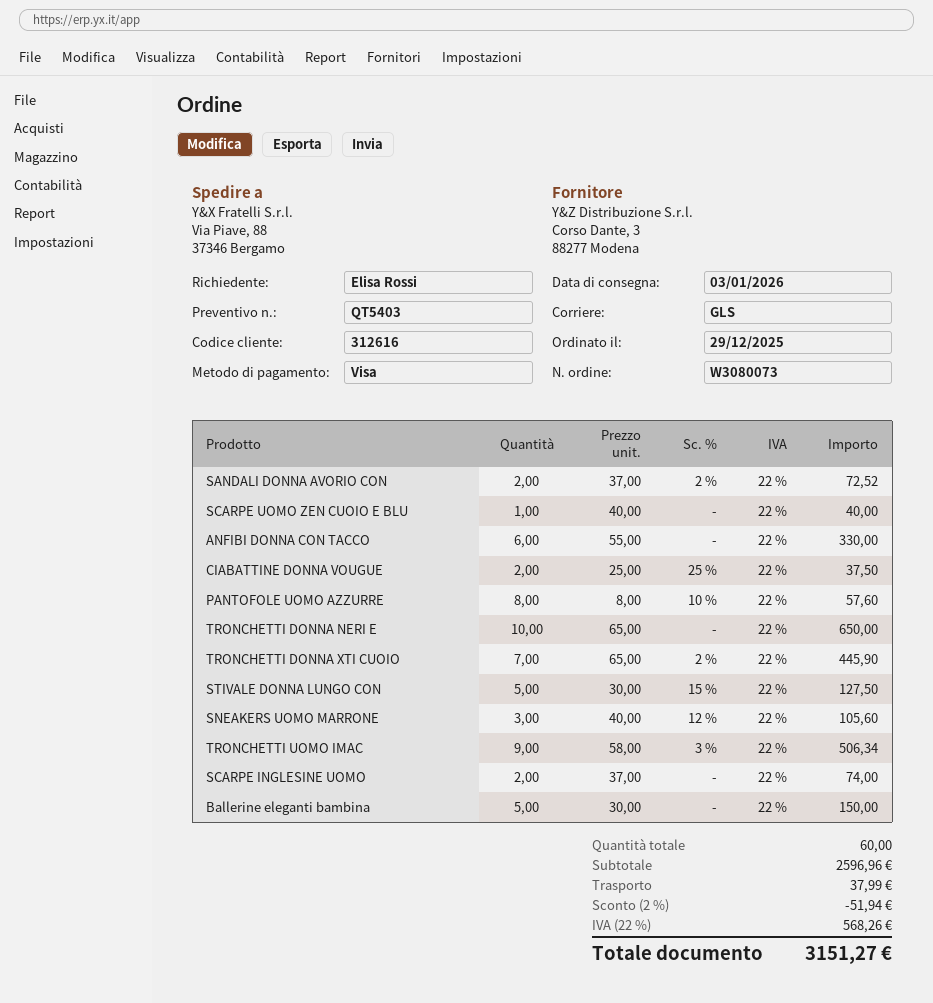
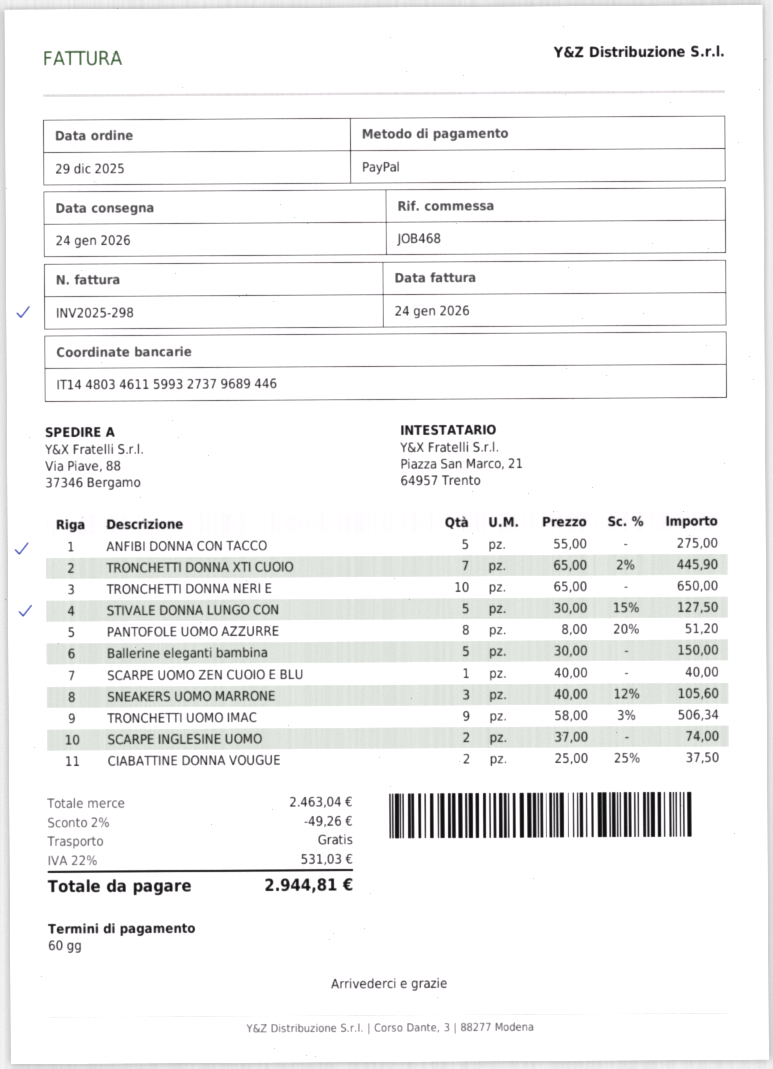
delivery date: 2026-01-03 -> 2026-01-24
payment method: Visa -> PayPal
SANDALI DONNA AVORIO CON: 2 x 37.00 - 2% = 72.52 -> none
ANFIBI DONNA CON TACCO: 6 x 55.00 = 330.00 -> 5 x 55.00 = 275.00
PANTOFOLE UOMO AZZURRE: 8 x 8.00 - 10% = 57.60 -> 8 x 8.00 - 20% = 51.20
subtotal: 2596.96 -> 2463.04
discount: 2% = 51.94 -> 2% = 49.26
shipping: 37.99 -> 0.00
tax: 22% = 568.26 -> 22% = 531.03
total: 3151.27 -> 2944.81

